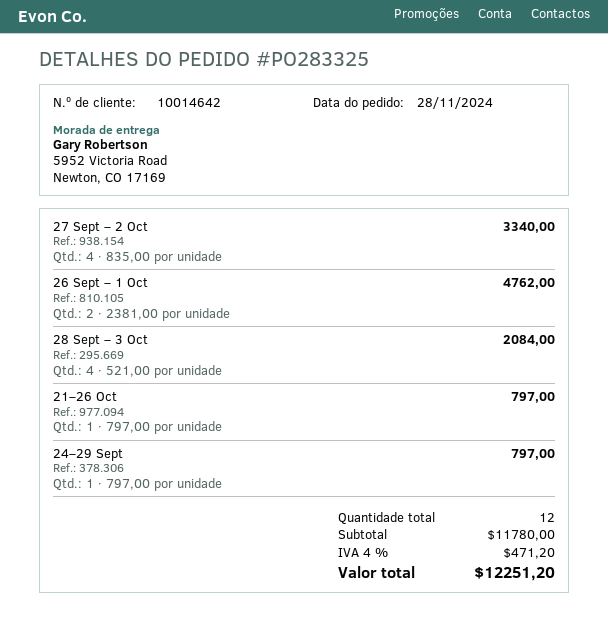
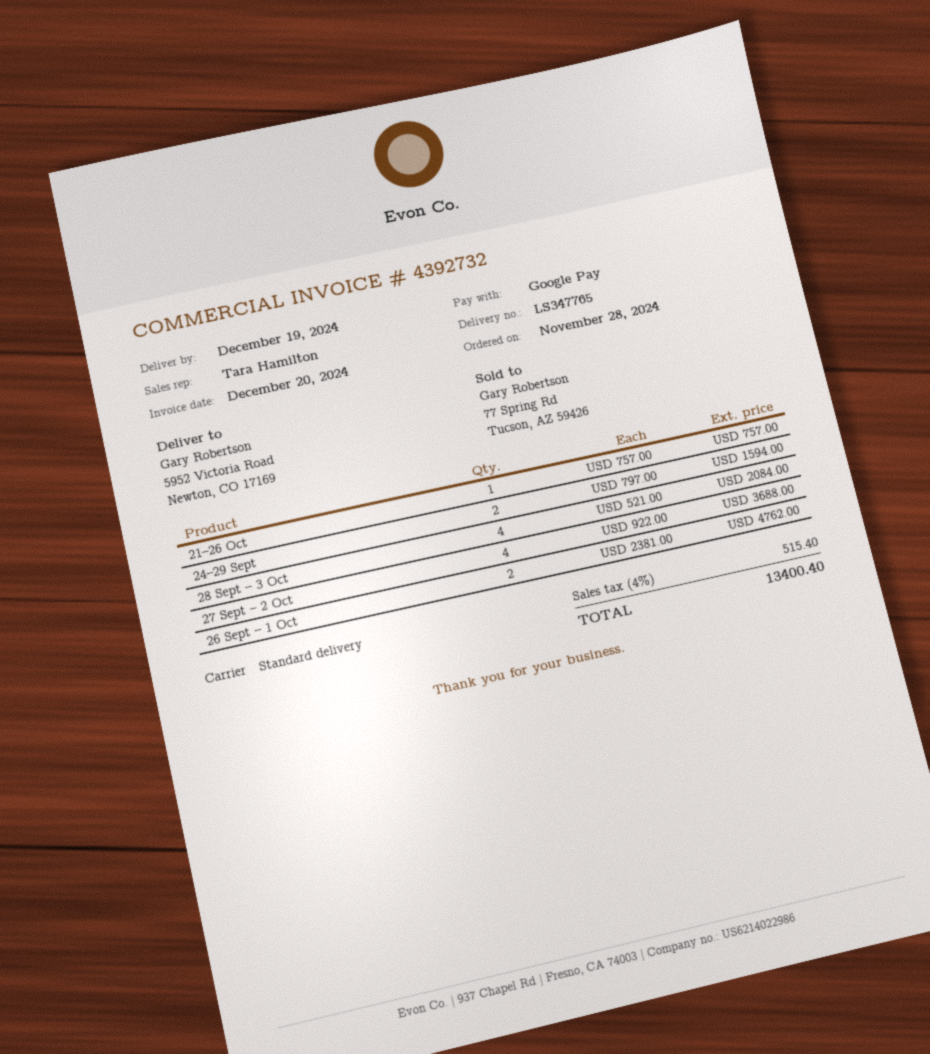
27 Sept – 2 Oct: 4 x 835.00 = 3340.00 -> 4 x 922.00 = 3688.00
21–26 Oct: 1 x 797.00 = 797.00 -> 1 x 757.00 = 757.00
24–29 Sept: 1 x 797.00 = 797.00 -> 2 x 797.00 = 1594.00
tax: 4% = 471.20 -> 4% = 515.40
total: 12251.20 -> 13400.40

